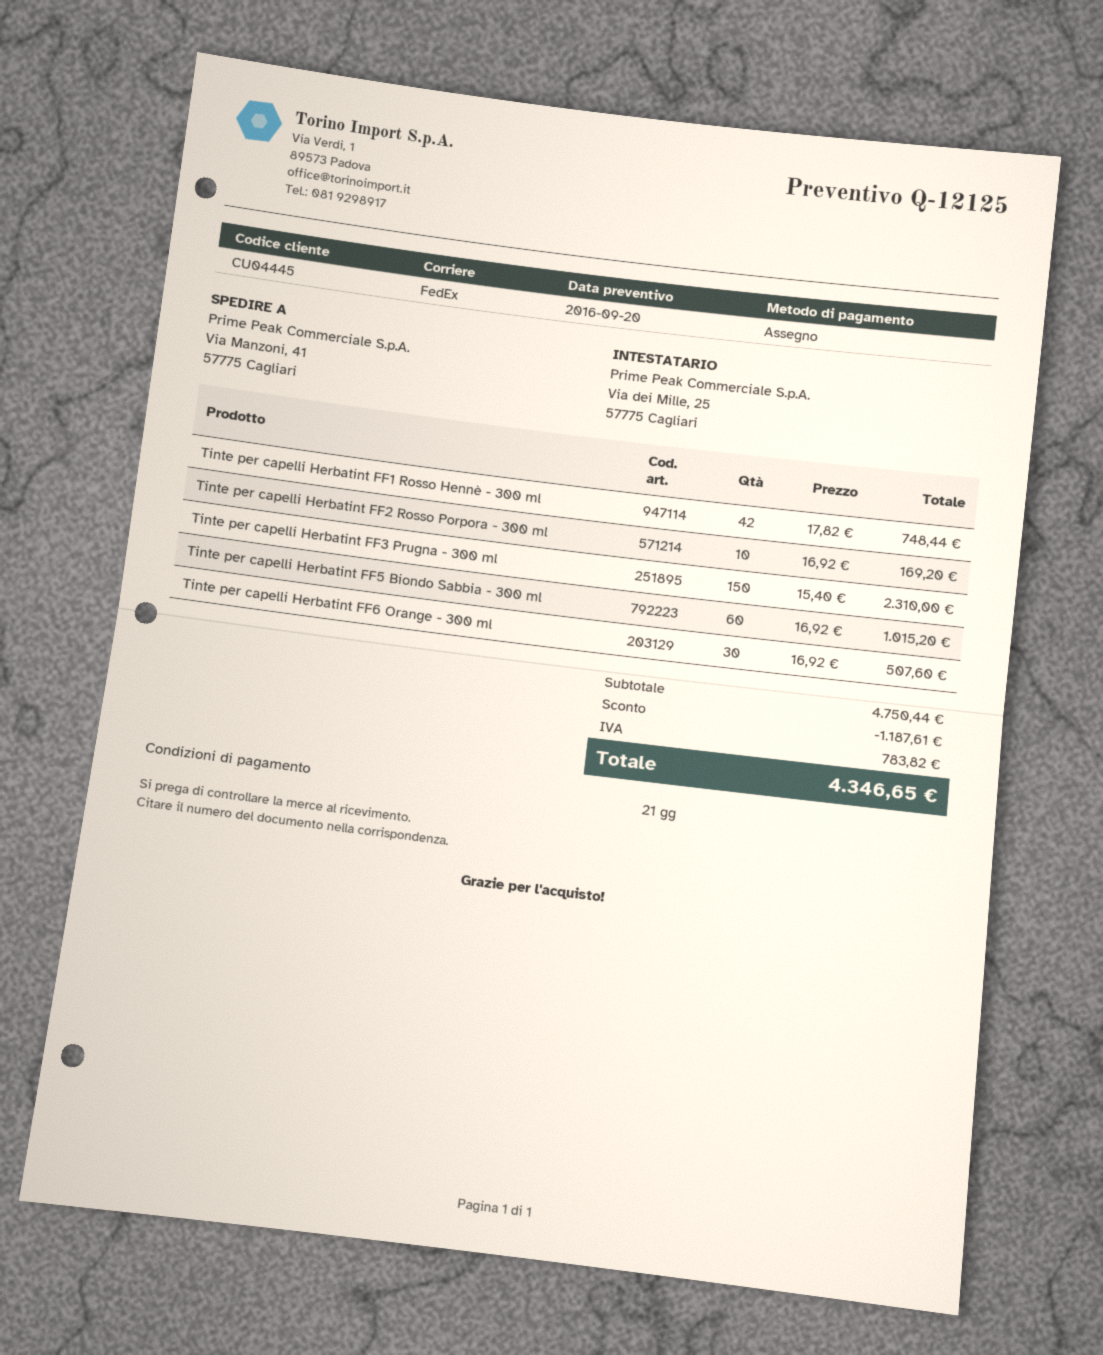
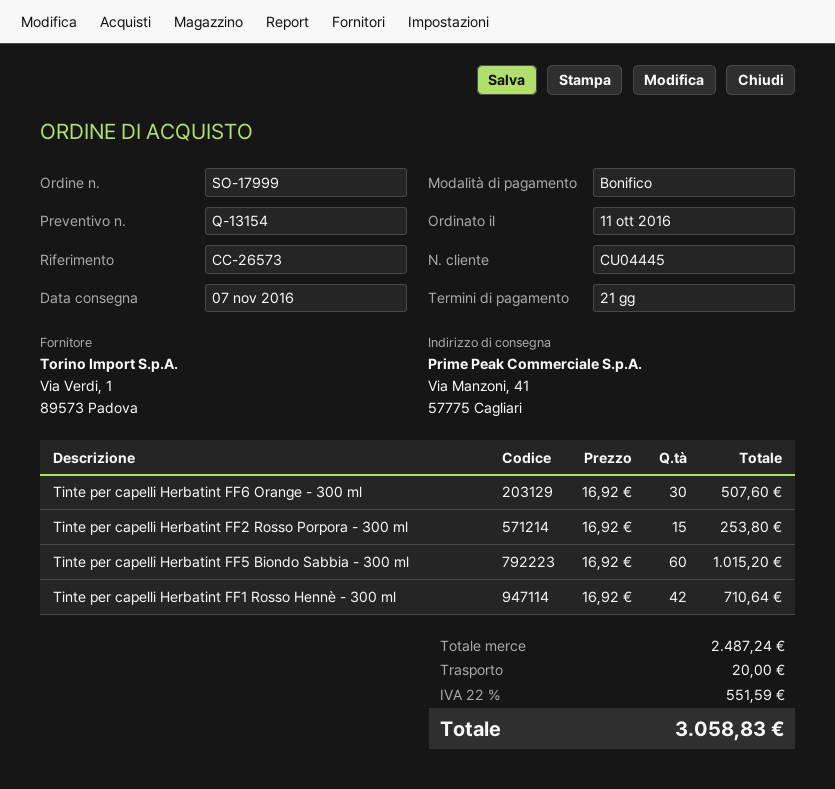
quote number: Q-12125 -> Q-13154
payment method: cheque -> bank transfer
Tinte per capelli Herbatint FF1 Rosso Hennè - 300 ml: 42 x 17.82 = 748.44 -> 42 x 16.92 = 710.64
Tinte per capelli Herbatint FF2 Rosso Porpora - 300 ml: 10 x 16.92 = 169.20 -> 15 x 16.92 = 253.80
Tinte per capelli Herbatint FF3 Prugna - 300 ml: 150 x 15.40 = 2310.00 -> none
subtotal: 4750.44 -> 2487.24
discount: 1187.61 -> none
shipping: none -> 20.00
tax: 783.82 -> 551.59
total: 4346.65 -> 3058.83

